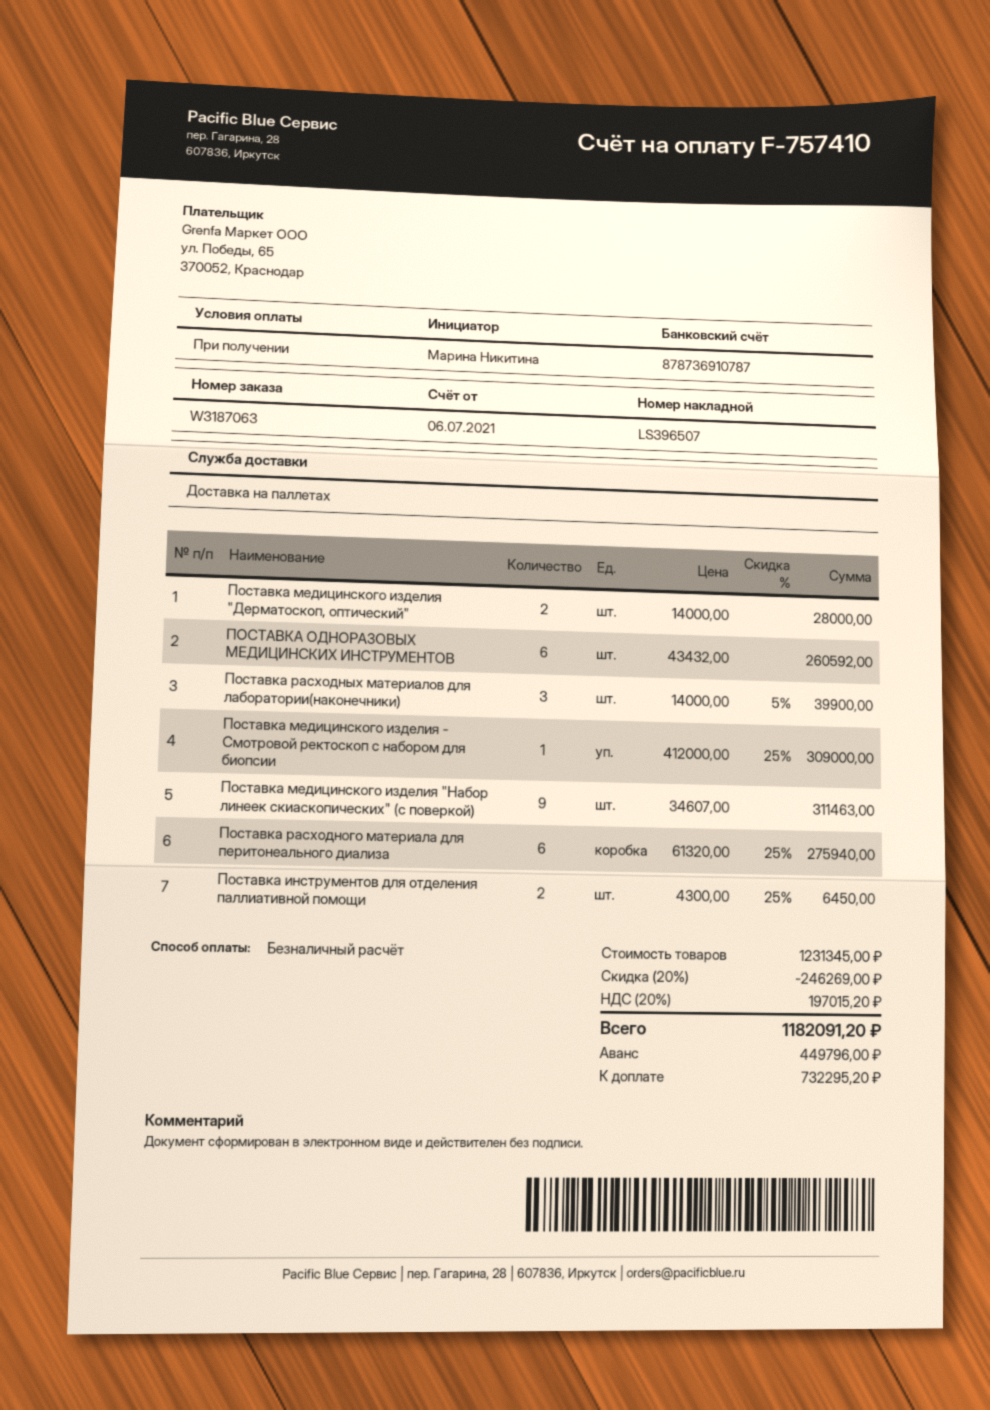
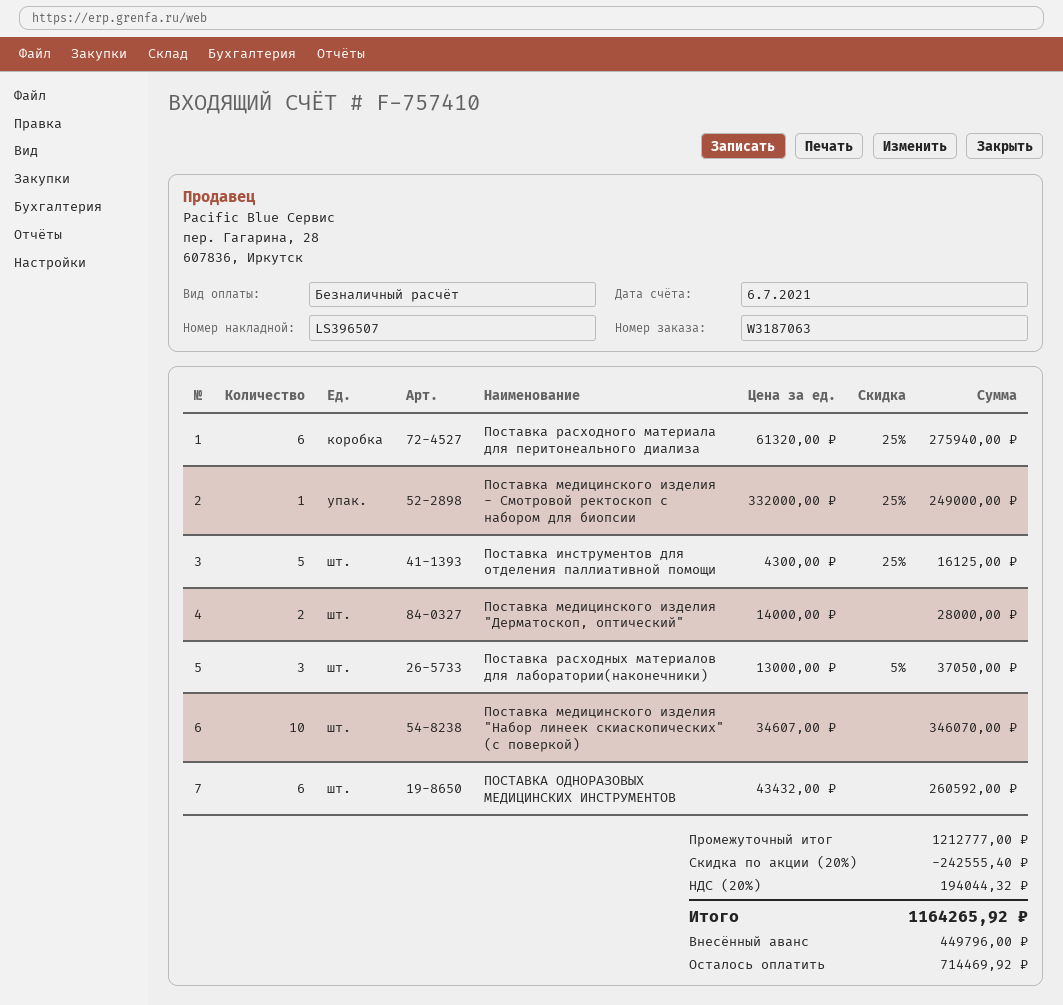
Поставка расходных материалов для лаборатории(наконечники): 3 x 14000.00 - 5% = 39900.00 -> 3 x 13000.00 - 5% = 37050.00
Поставка медицинского изделия - Смотровой ректоскоп с набором для биопсии: 1 x 412000.00 - 25% = 309000.00 -> 1 x 332000.00 - 25% = 249000.00
Поставка медицинского изделия "Набор линеек скиаскопических" (с поверкой): 9 x 34607.00 = 311463.00 -> 10 x 34607.00 = 346070.00
Поставка инструментов для отделения паллиативной помощи: 2 x 4300.00 - 25% = 6450.00 -> 5 x 4300.00 - 25% = 16125.00
subtotal: 1231345.00 -> 1212777.00
discount: 20% = 246269.00 -> 20% = 242555.40
tax: 20% = 197015.20 -> 20% = 194044.32
total: 1182091.20 -> 1164265.92
balance: 732295.20 -> 714469.92

